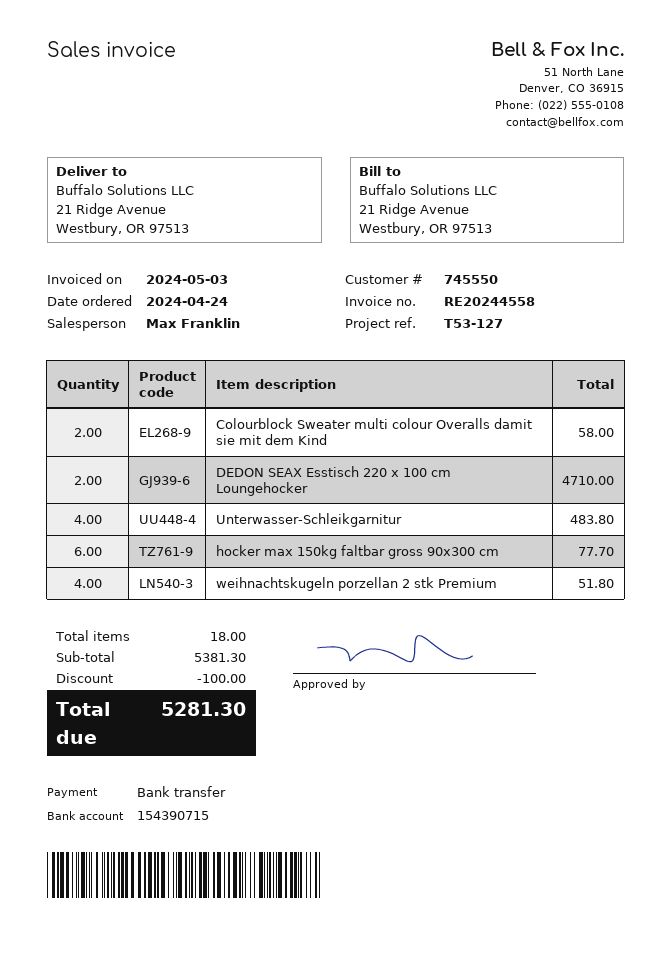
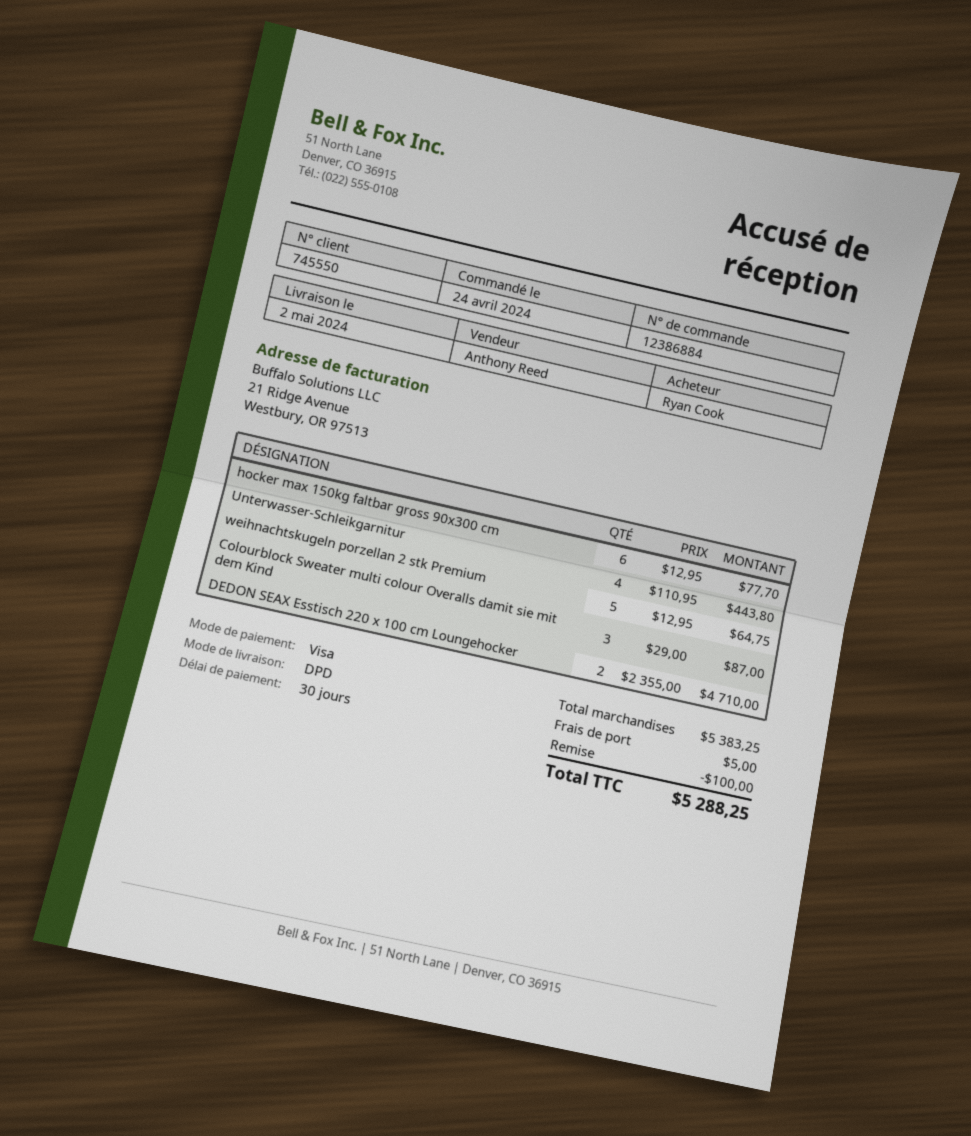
sales rep: Max Franklin -> Anthony Reed
payment method: bank transfer -> Visa
Colourblock Sweater multi colour Overalls damit sie mit dem Kind: 2 for 58.00 -> 3 for 87.00
Unterwasser-Schleikgarnitur: 4 for 483.80 -> 4 for 443.80
weihnachtskugeln porzellan 2 stk Premium: 4 for 51.80 -> 5 for 64.75
subtotal: 5381.30 -> 5383.25
shipping: none -> 5.00
total: 5281.30 -> 5288.25

